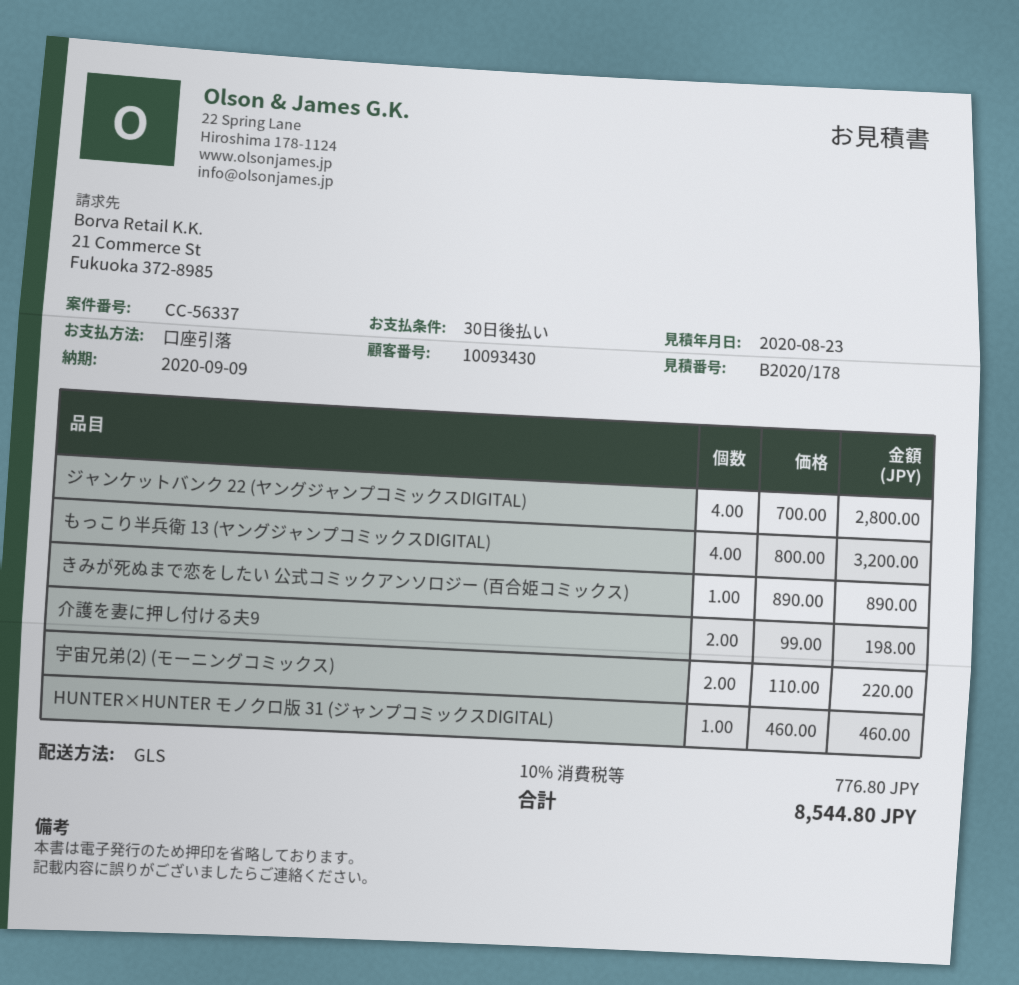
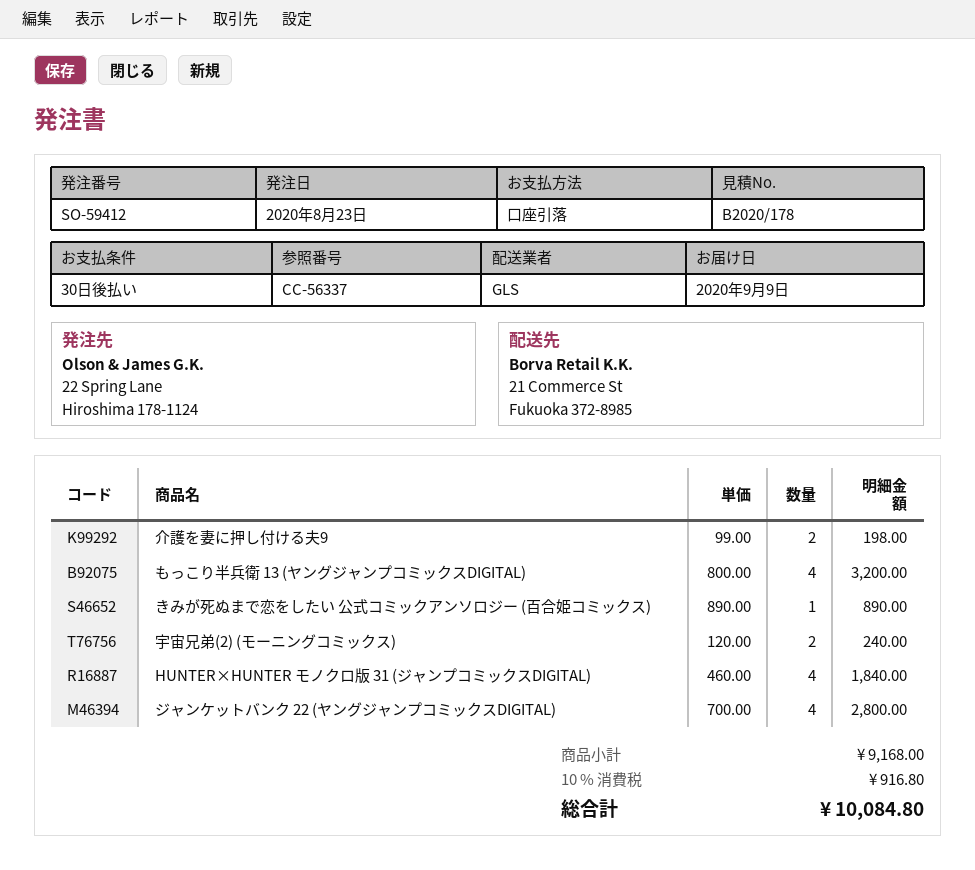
宇宙兄弟(2) (モーニングコミックス): 2 x 110.00 = 220.00 -> 2 x 120.00 = 240.00
HUNTER×HUNTER モノクロ版 31 (ジャンプコミックスDIGITAL): 1 x 460.00 = 460.00 -> 4 x 460.00 = 1840.00
tax: 10% = 776.80 -> 10% = 916.80
total: 8544.80 -> 10084.80

